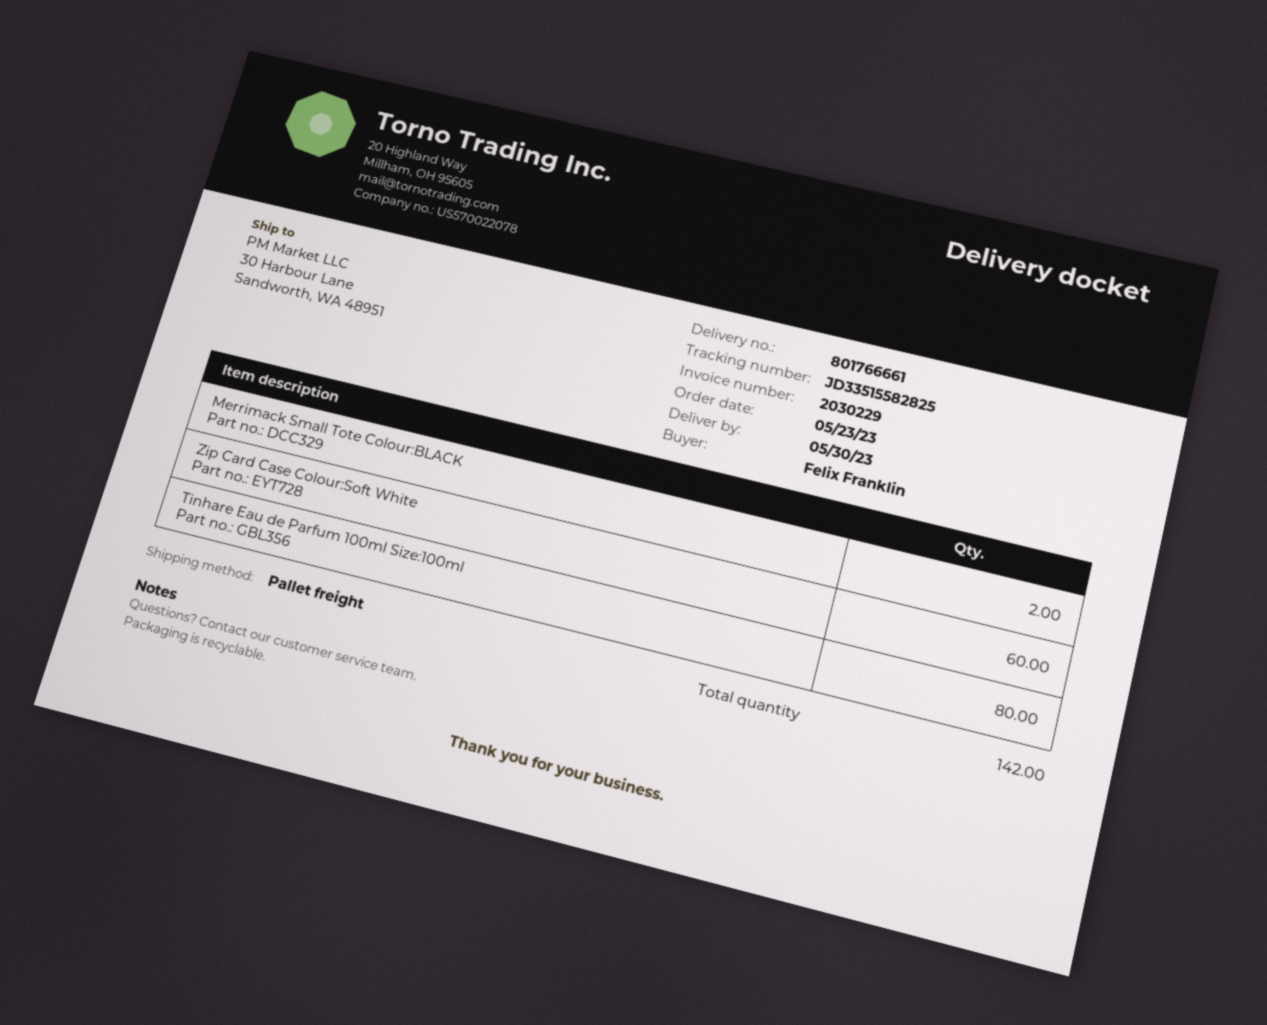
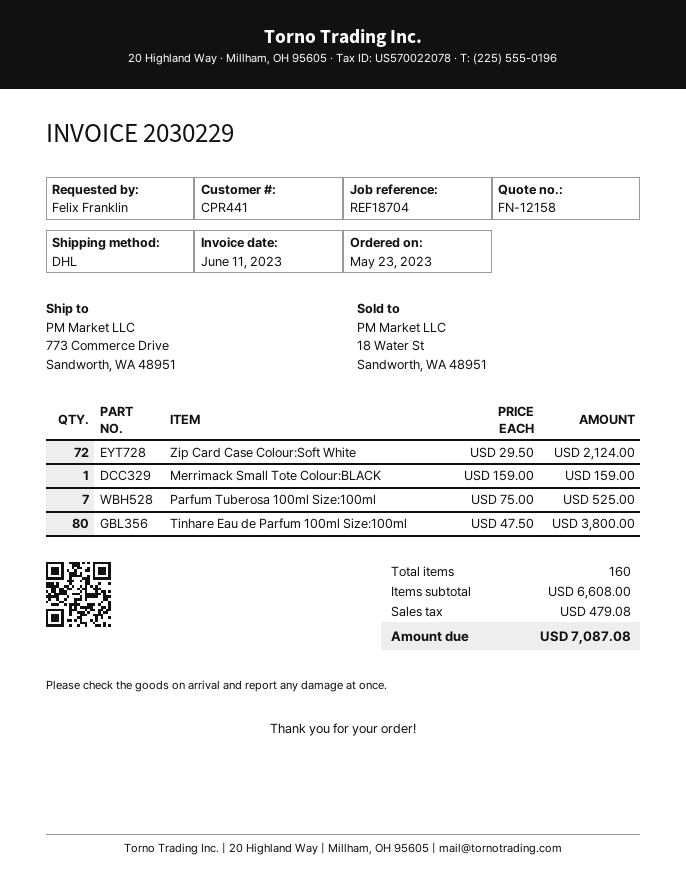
shipping method: pallet freight -> DHL
ship to: 30 Harbour Lane, Sandworth, WA 48951 -> 773 Commerce Drive, Sandworth, WA 48951
Merrimack Small Tote Colour:BLACK: 2 -> 1
Zip Card Case Colour:Soft White: 60 -> 72
Parfum Tuberosa 100ml Size:100ml: none -> 7
total quantity: 142 -> 160

